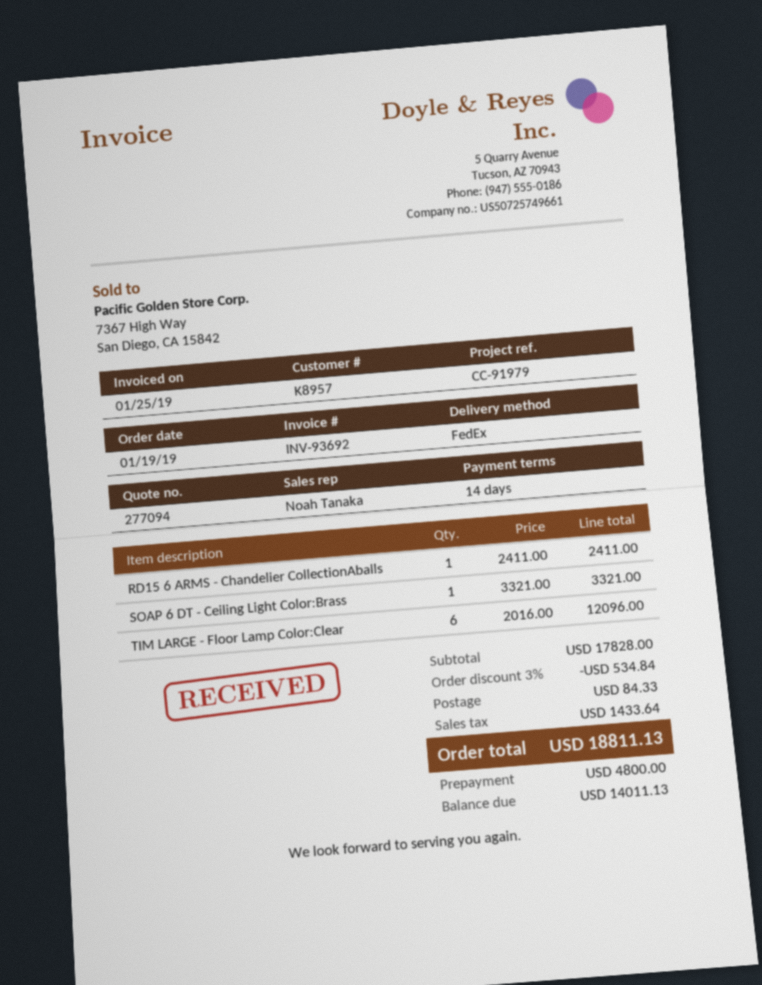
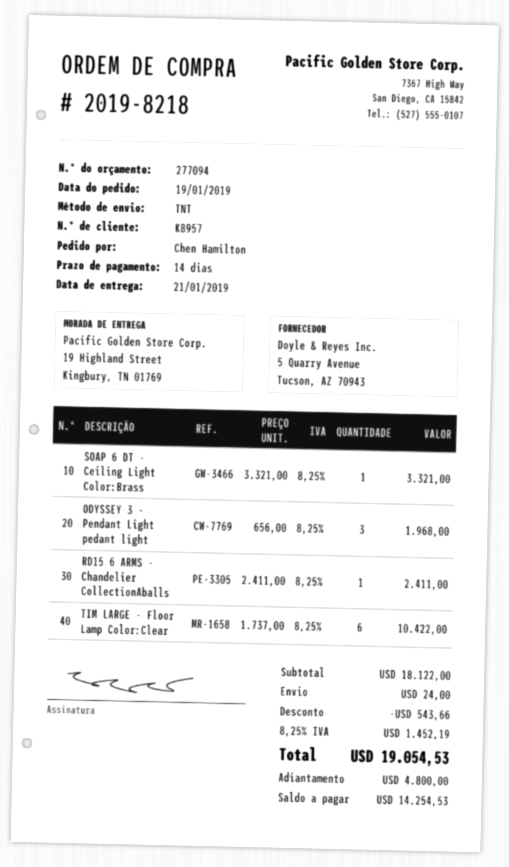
shipping method: FedEx -> TNT
TIM LARGE - Floor Lamp Color:Clear: 6 x 2016.00 = 12096.00 -> 6 x 1737.00 = 10422.00
ODYSSEY 3 - Pendant Light pedant light: none -> 3 x 656.00 = 1968.00
subtotal: 17828.00 -> 18122.00
discount: 534.84 -> 543.66
shipping: 84.33 -> 24.00
tax: 1433.64 -> 1452.19
total: 18811.13 -> 19054.53
balance: 14011.13 -> 14254.53

